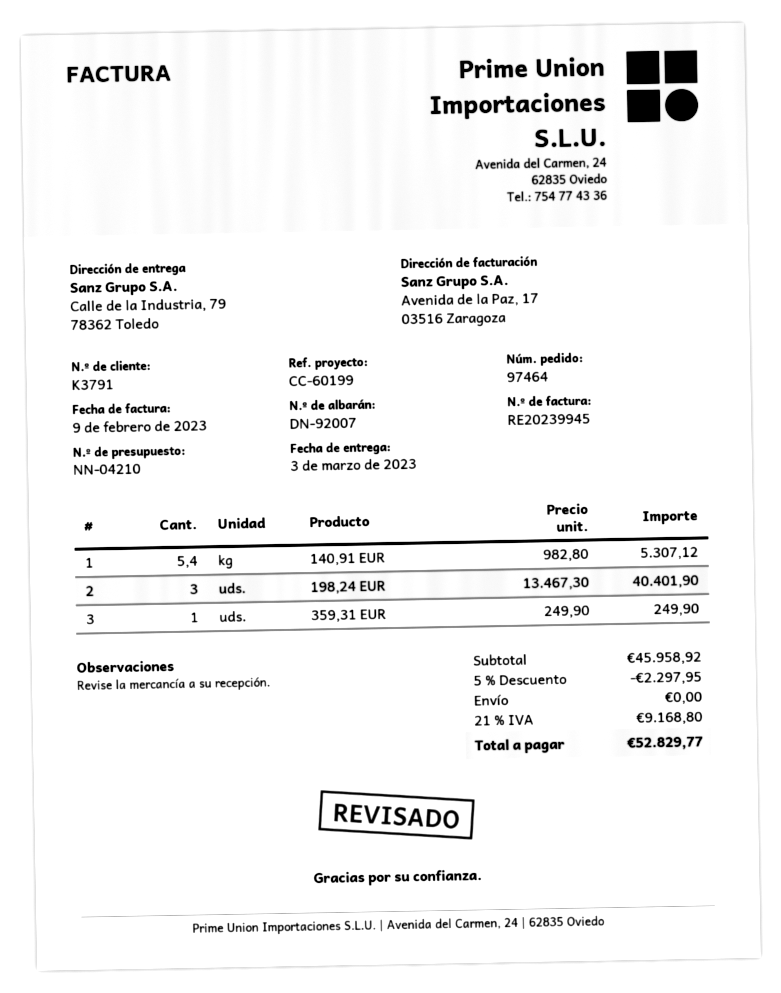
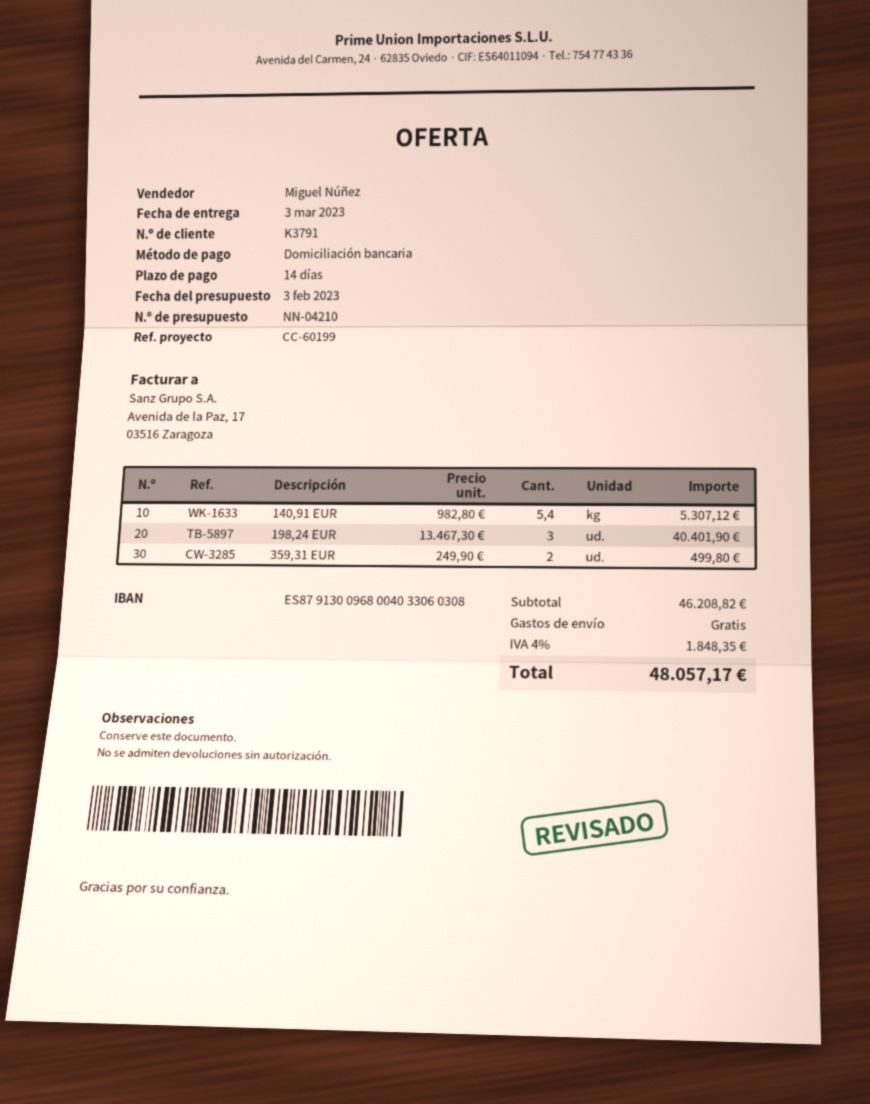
359,31 EUR: 1 x 249.90 = 249.90 -> 2 x 249.90 = 499.80
subtotal: 45958.92 -> 46208.82
discount: 5% = 2297.95 -> none
tax: 21% = 9168.80 -> 4% = 1848.35
total: 52829.77 -> 48057.17

